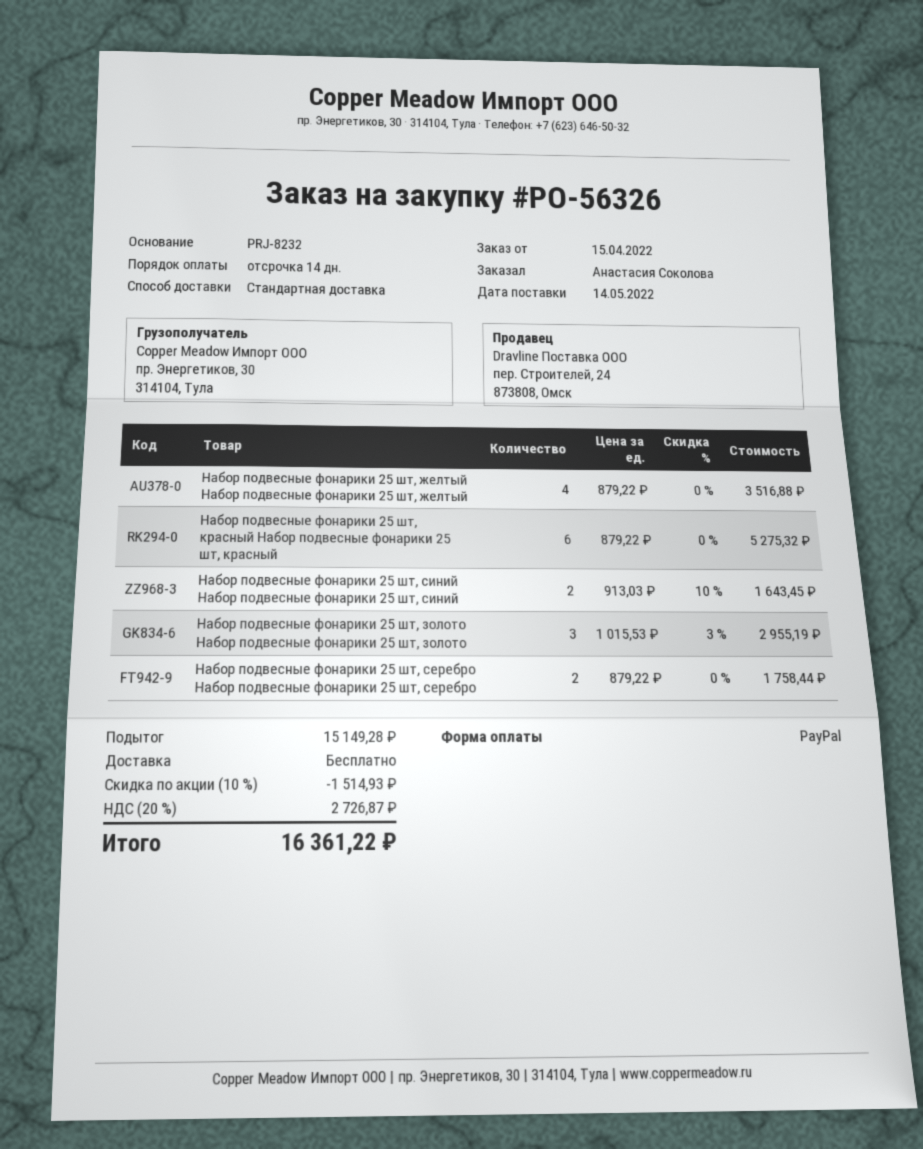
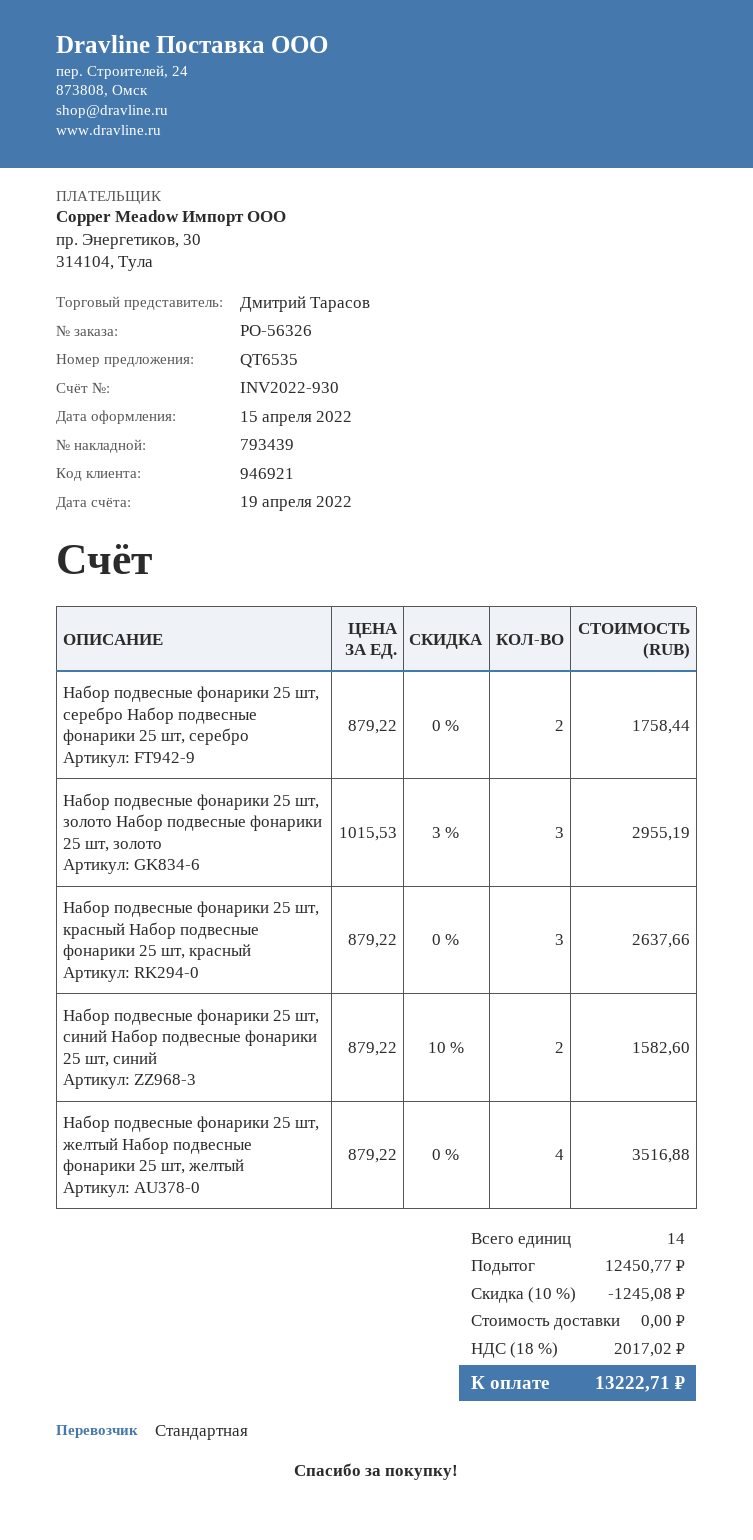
Набор подвесные фонарики 25 шт, красный Набор подвесные фонарики 25 шт, красный: 6 x 879.22 = 5275.32 -> 3 x 879.22 = 2637.66
Набор подвесные фонарики 25 шт, синий Набор подвесные фонарики 25 шт, синий: 2 x 913.03 - 10% = 1643.45 -> 2 x 879.22 - 10% = 1582.60
subtotal: 15149.28 -> 12450.77
discount: 10% = 1514.93 -> 10% = 1245.08
tax: 20% = 2726.87 -> 18% = 2017.02
total: 16361.22 -> 13222.71

